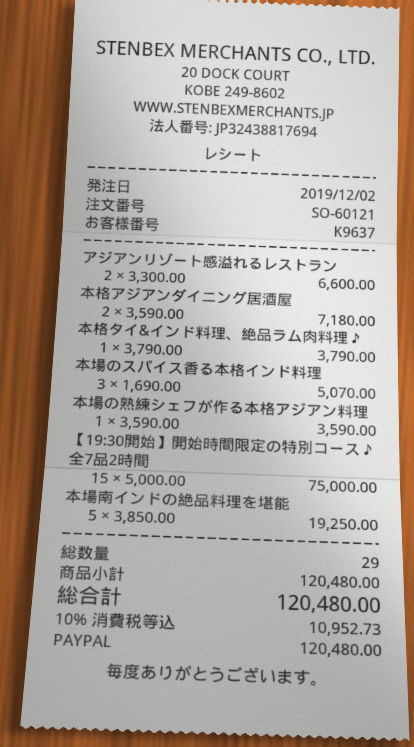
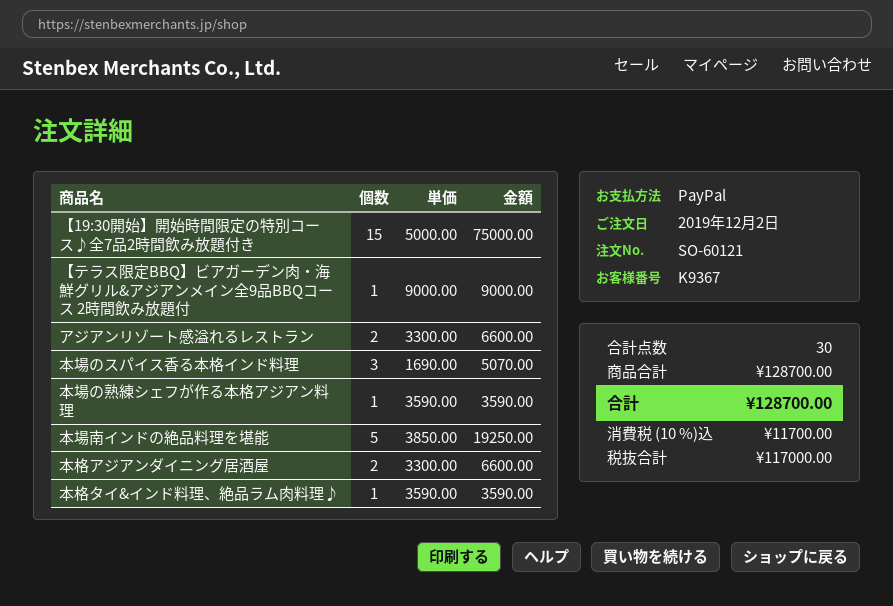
customer number: K9637 -> K9367
本格アジアンダイニング居酒屋: 2 x 3590.00 = 7180.00 -> 2 x 3300.00 = 6600.00
本格タイ&インド料理、絶品ラム肉料理♪: 1 x 3790.00 = 3790.00 -> 1 x 3590.00 = 3590.00
【テラス限定BBQ】ビアガーデン肉・海鮮グリル&アジアンメイン全9品BBQコース 2時間飲み放題付: none -> 1 x 9000.00 = 9000.00
total quantity: 29 -> 30
subtotal: 120480.00 -> 128700.00
tax: 10% = 10952.73 -> 10% = 11700.00
total: 120480.00 -> 128700.00

